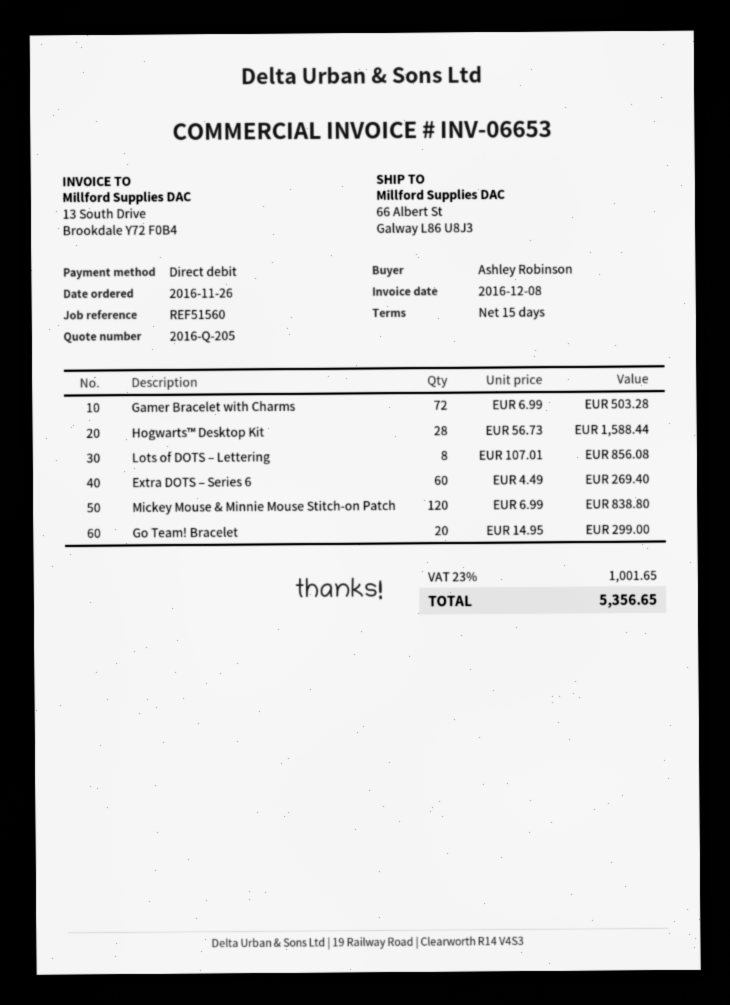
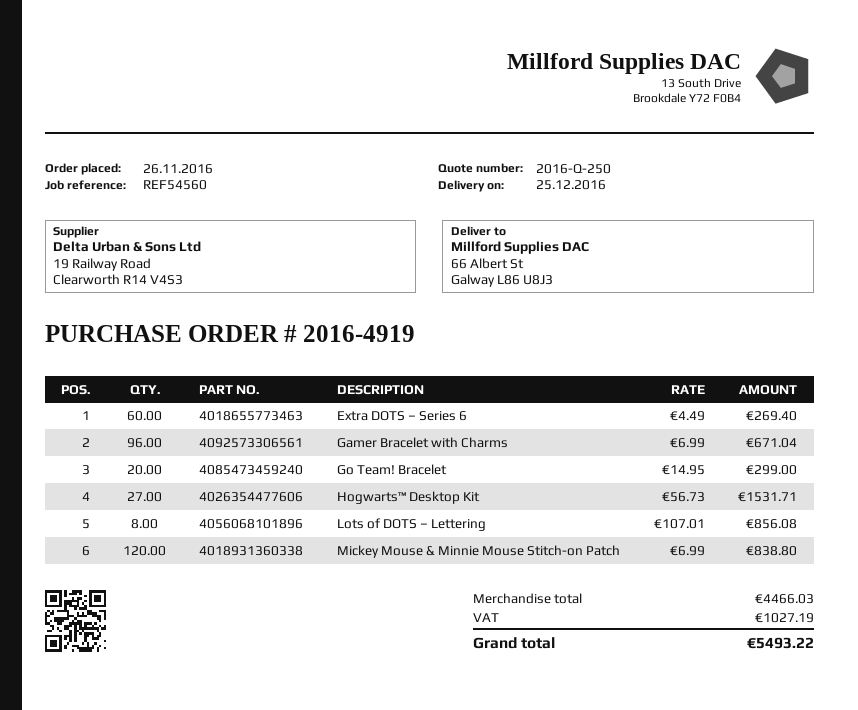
quote number: 2016-Q-205 -> 2016-Q-250
reference: REF51560 -> REF54560
Gamer Bracelet with Charms: 72 x 6.99 = 503.28 -> 96 x 6.99 = 671.04
Hogwarts™ Desktop Kit: 28 x 56.73 = 1588.44 -> 27 x 56.73 = 1531.71
tax: 1001.65 -> 1027.19
total: 5356.65 -> 5493.22

